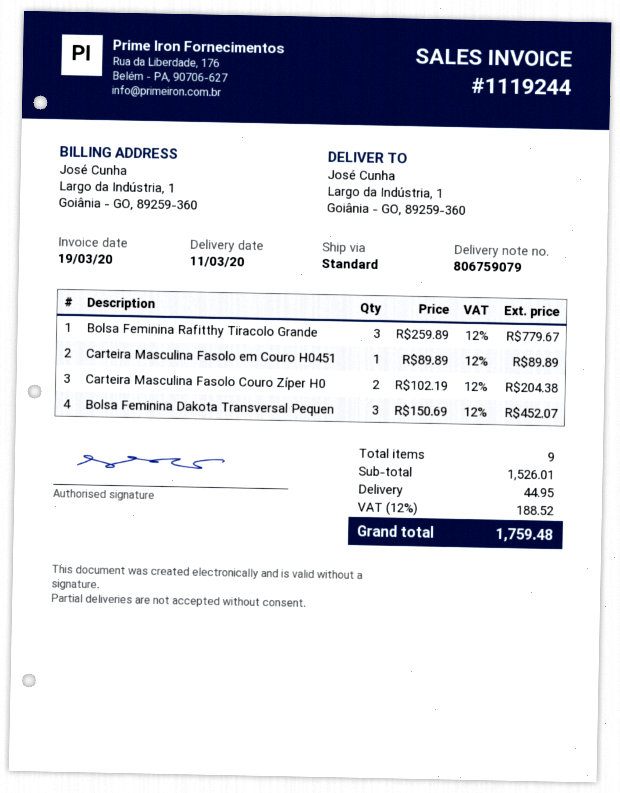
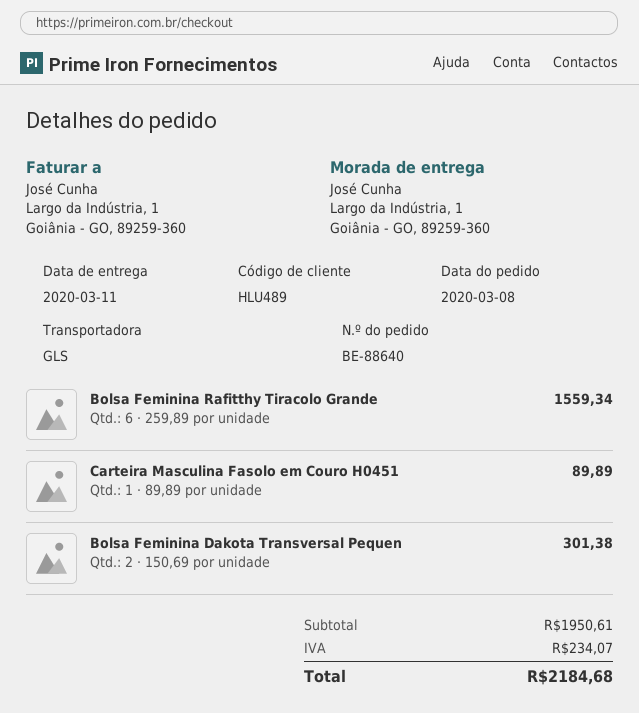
shipping method: standard -> GLS
Bolsa Feminina Rafitthy Tiracolo Grande: 3 x 259.89 = 779.67 -> 6 x 259.89 = 1559.34
Carteira Masculina Fasolo Couro Zíper H0: 2 x 102.19 = 204.38 -> none
Bolsa Feminina Dakota Transversal Pequen: 3 x 150.69 = 452.07 -> 2 x 150.69 = 301.38
subtotal: 1526.01 -> 1950.61
shipping: 44.95 -> none
tax: 188.52 -> 234.07
total: 1759.48 -> 2184.68

